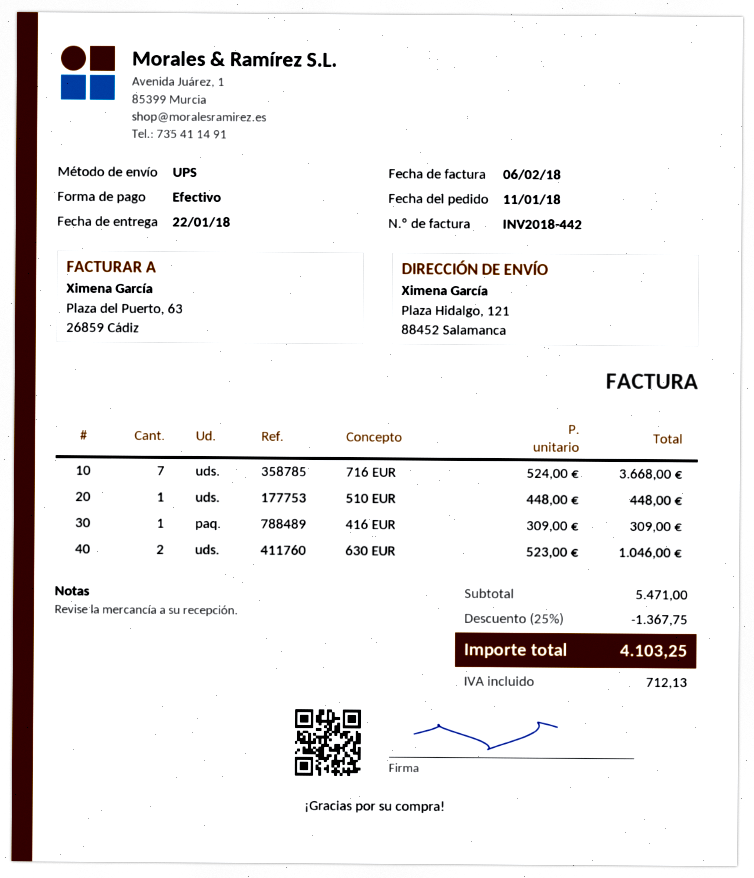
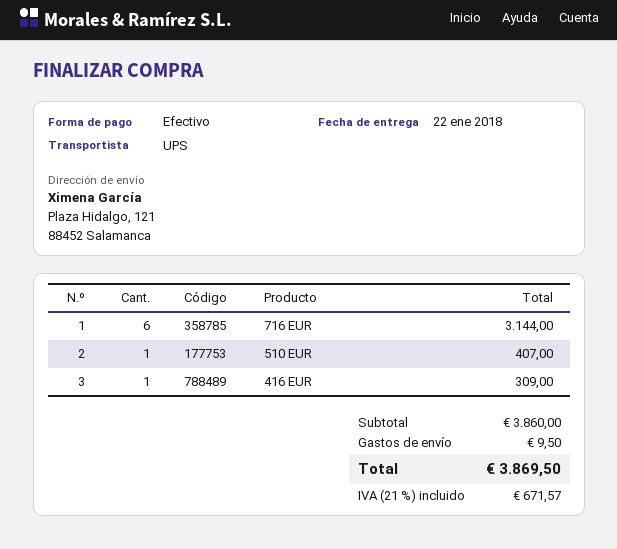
716 EUR: 7 for 3668.00 -> 6 for 3144.00
510 EUR: 1 for 448.00 -> 1 for 407.00
630 EUR: 2 for 1046.00 -> none
subtotal: 5471.00 -> 3860.00
discount: 25% = 1367.75 -> none
shipping: none -> 9.50
tax: 712.13 -> 671.57
total: 4103.25 -> 3869.50

